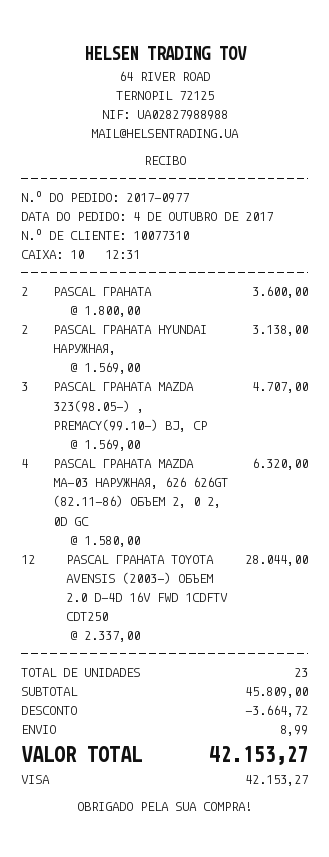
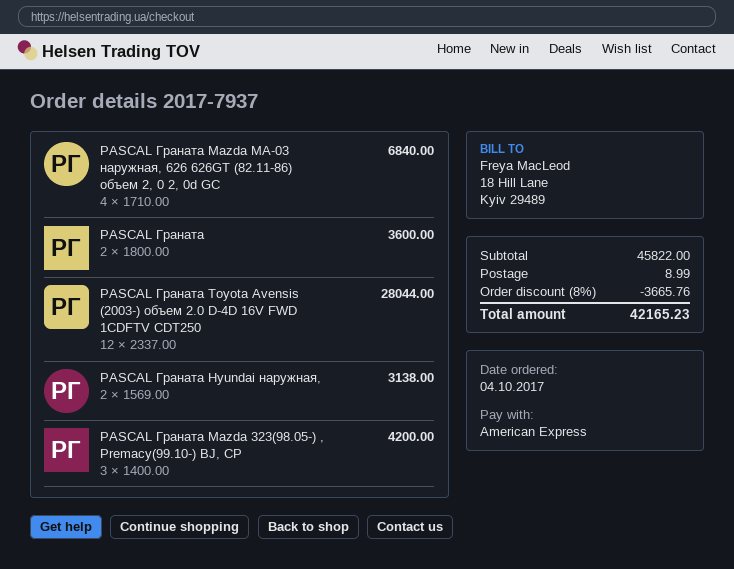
order number: 2017-0977 -> 2017-7937
payment method: Visa -> American Express
PASCAL ГРАНАТА MAZDA 323(98.05-) , PREMACY(99.10-) BJ, CP: 3 x 1569.00 = 4707.00 -> 3 x 1400.00 = 4200.00
PASCAL ГРАНАТА MAZDA MA-03 НАРУЖНАЯ, 626 626GT (82.11-86) ОБЪЕМ 2, 0 2, 0D GC: 4 x 1580.00 = 6320.00 -> 4 x 1710.00 = 6840.00
subtotal: 45809.00 -> 45822.00
discount: 3664.72 -> 3665.76
total: 42153.27 -> 42165.23

